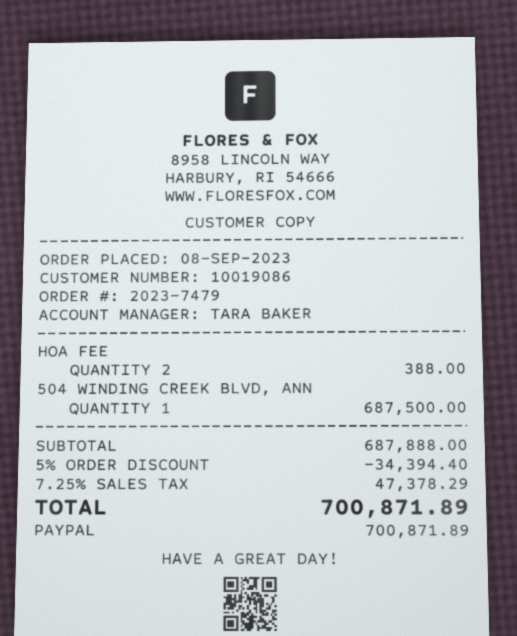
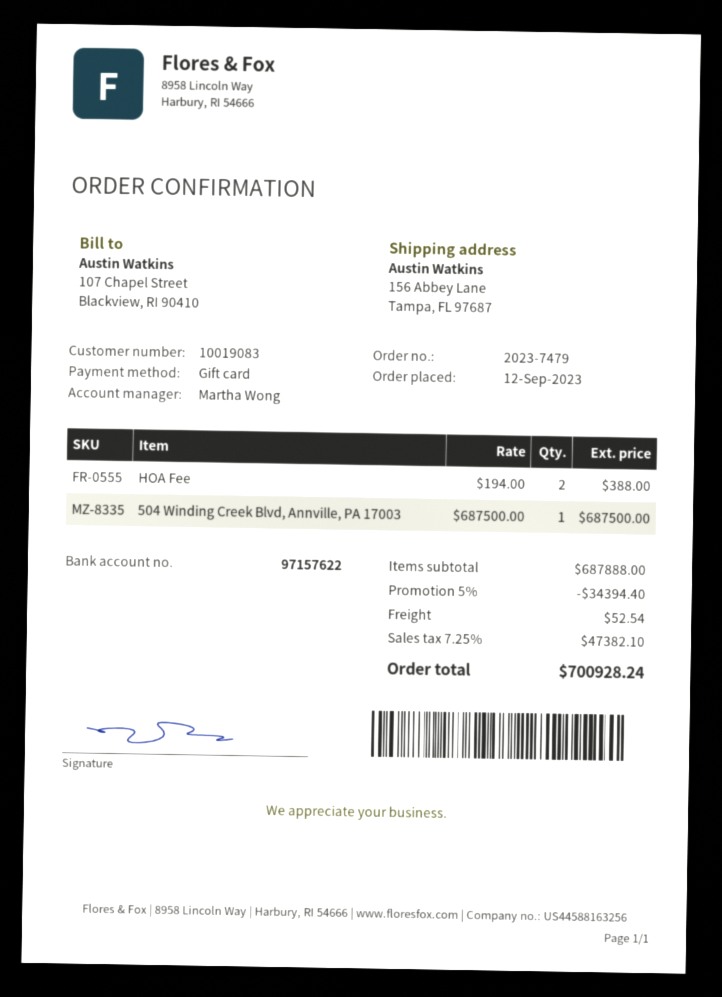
order date: 2023-09-08 -> 2023-09-12
customer number: 10019086 -> 10019083
sales rep: TARA BAKER -> Martha Wong
payment method: PayPal -> gift card
shipping: none -> 52.54
tax: 7.25% = 47378.29 -> 7.25% = 47382.10
total: 700871.89 -> 700928.24

